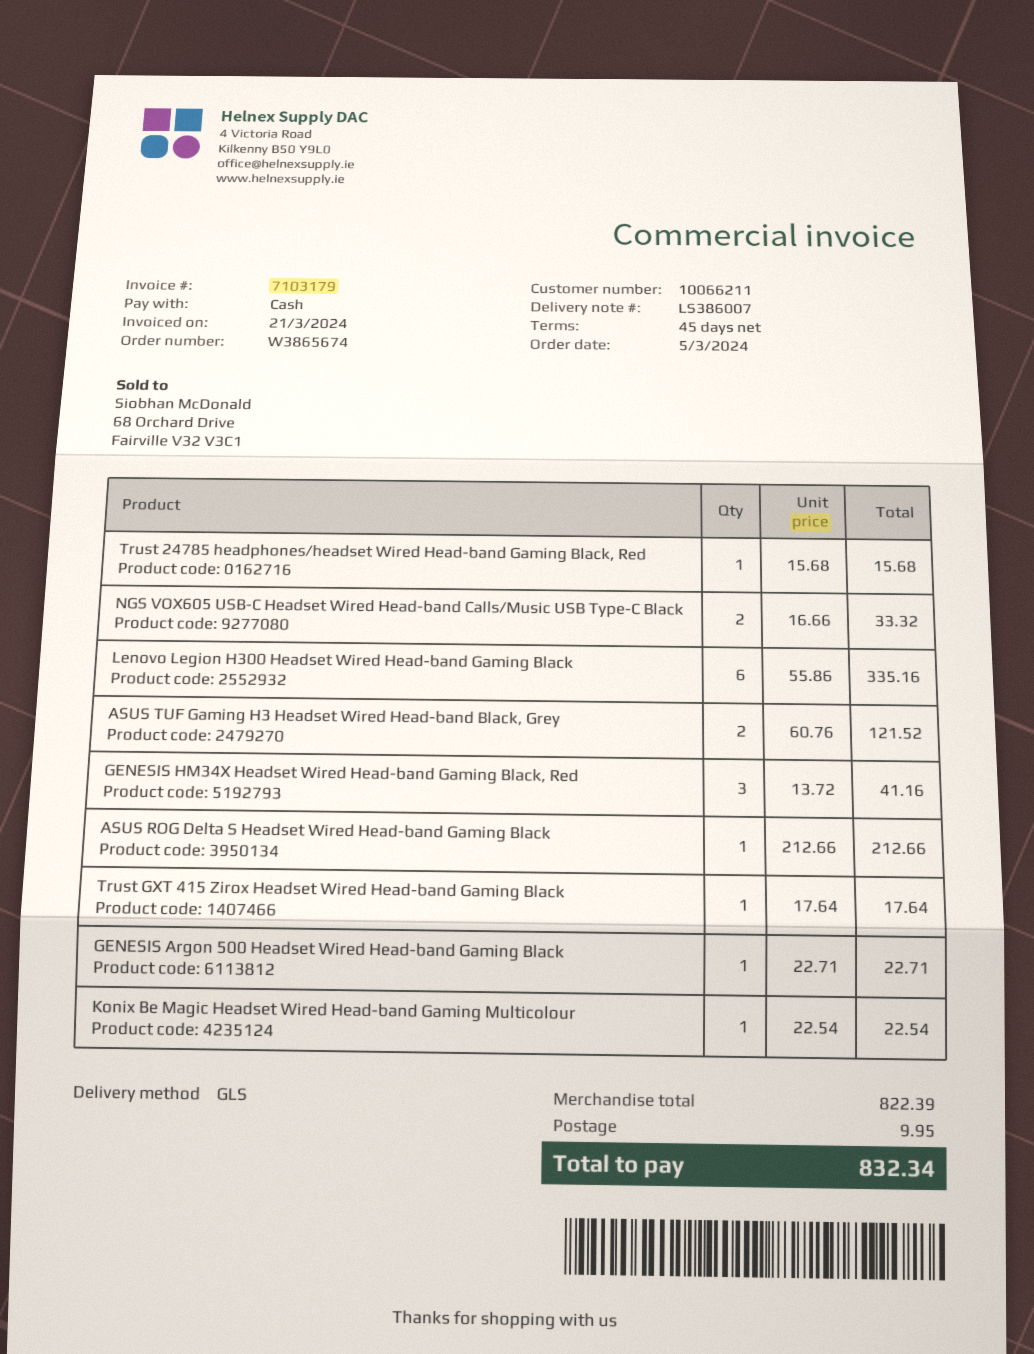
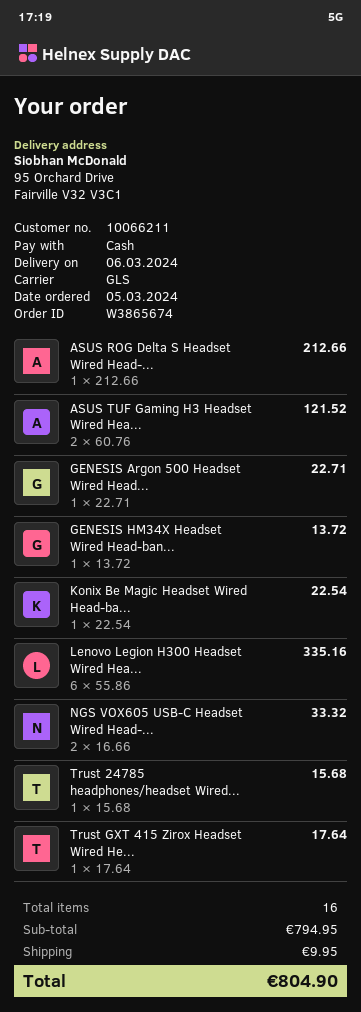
GENESIS HM34X Headset Wired Head-band Gaming Black, Red: 3 x 13.72 = 41.16 -> 1 x 13.72 = 13.72
subtotal: 822.39 -> 794.95
total: 832.34 -> 804.90

